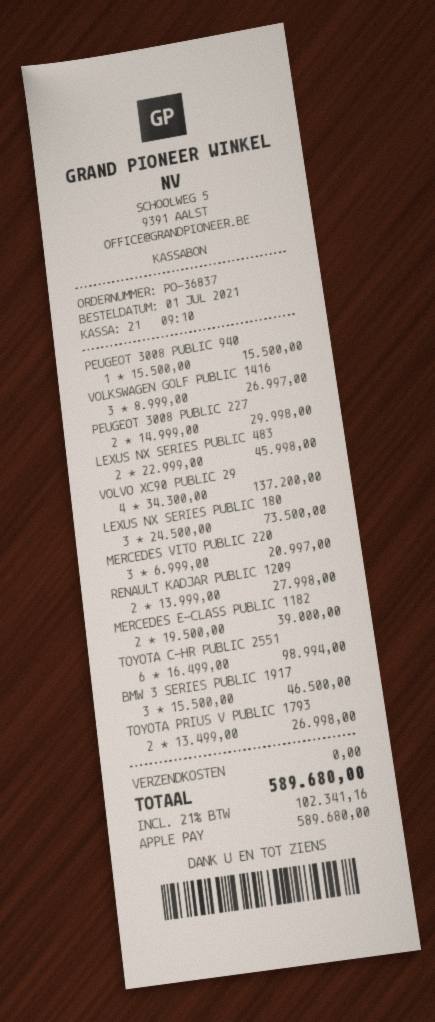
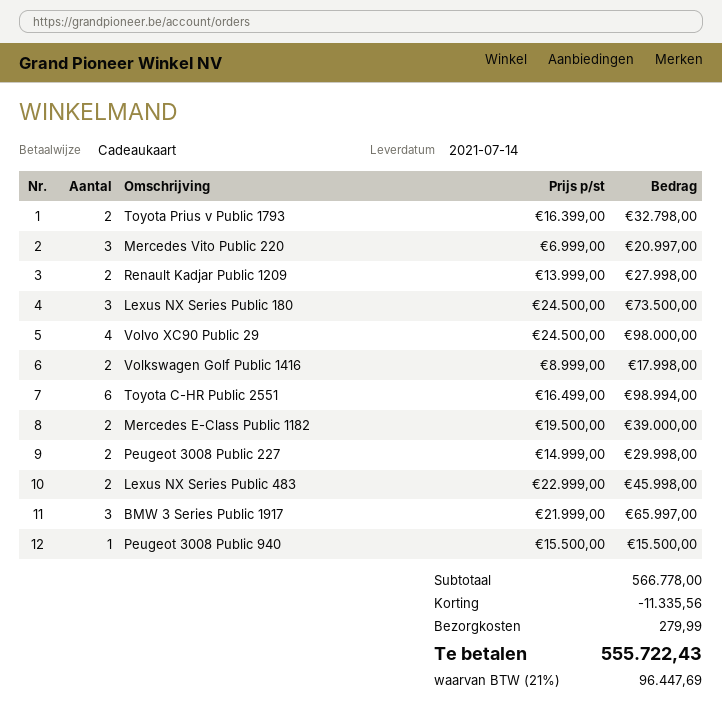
payment method: Apple Pay -> gift card
VOLKSWAGEN GOLF PUBLIC 1416: 3 x 8999.00 = 26997.00 -> 2 x 8999.00 = 17998.00
VOLVO XC90 PUBLIC 29: 4 x 34300.00 = 137200.00 -> 4 x 24500.00 = 98000.00
BMW 3 SERIES PUBLIC 1917: 3 x 15500.00 = 46500.00 -> 3 x 21999.00 = 65997.00
TOYOTA PRIUS V PUBLIC 1793: 2 x 13499.00 = 26998.00 -> 2 x 16399.00 = 32798.00
discount: none -> 11335.56
shipping: 0.00 -> 279.99
tax: 21% = 102341.16 -> 21% = 96447.69
total: 589680.00 -> 555722.43

